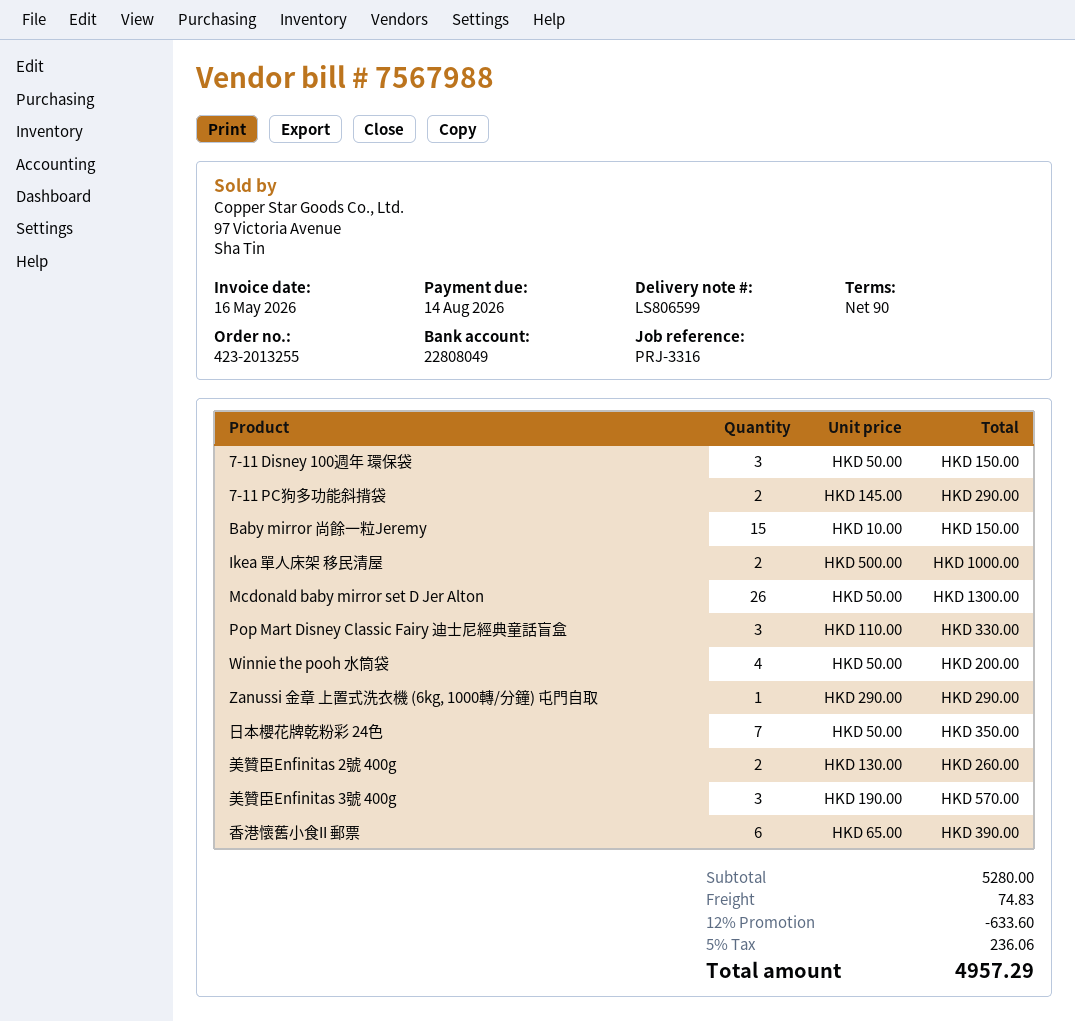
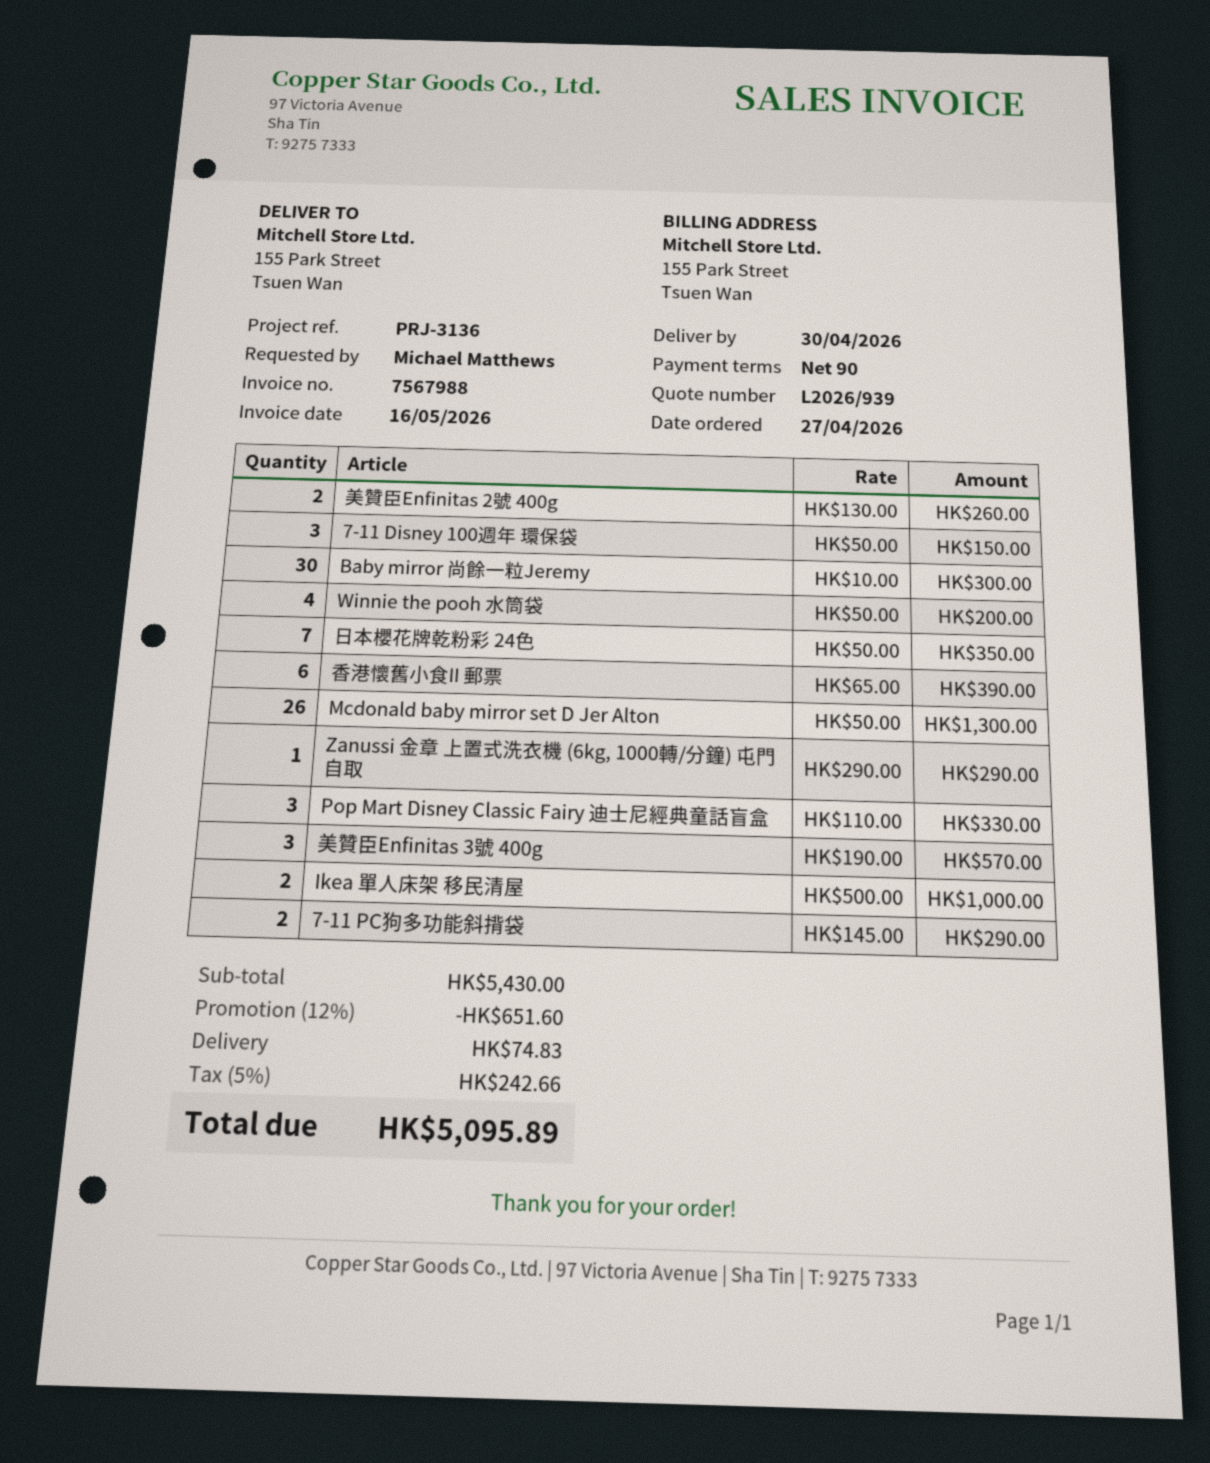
reference: PRJ-3316 -> PRJ-3136
Baby mirror 尚餘一粒Jeremy: 15 x 10.00 = 150.00 -> 30 x 10.00 = 300.00
subtotal: 5280.00 -> 5430.00
discount: 12% = 633.60 -> 12% = 651.60
tax: 5% = 236.06 -> 5% = 242.66
total: 4957.29 -> 5095.89

